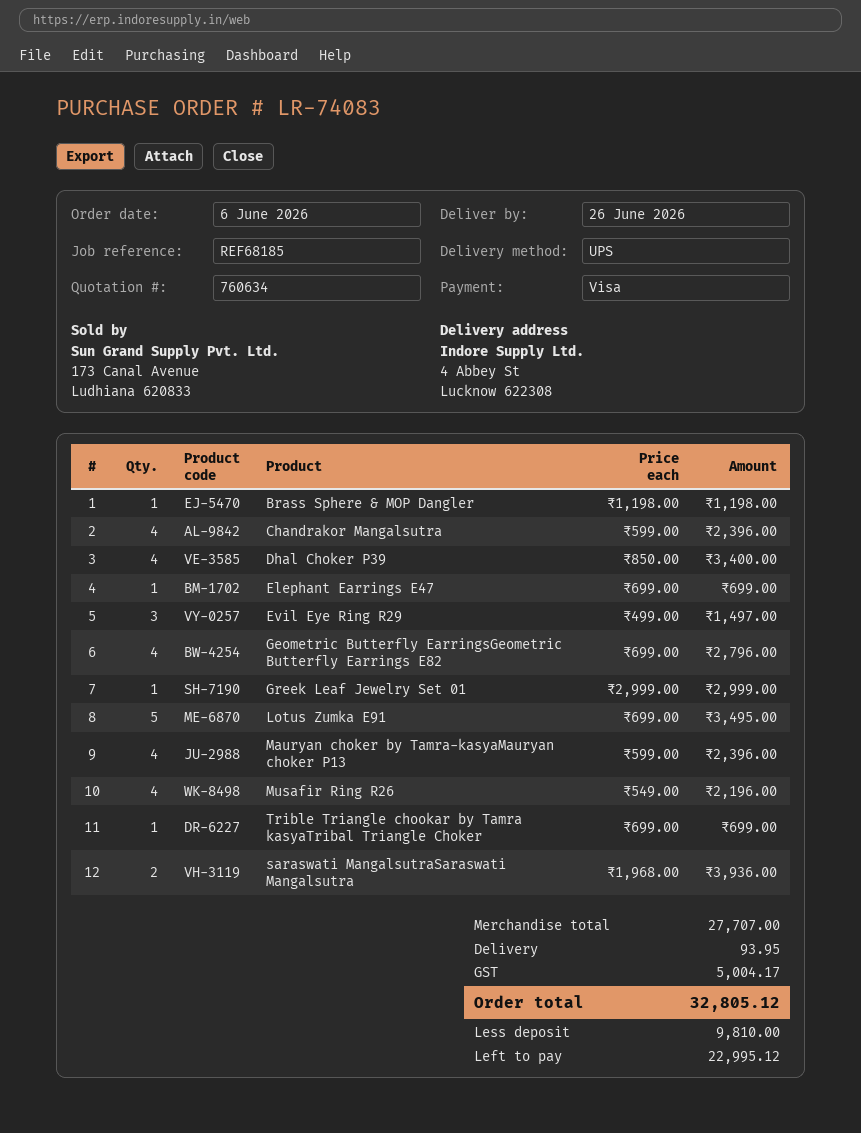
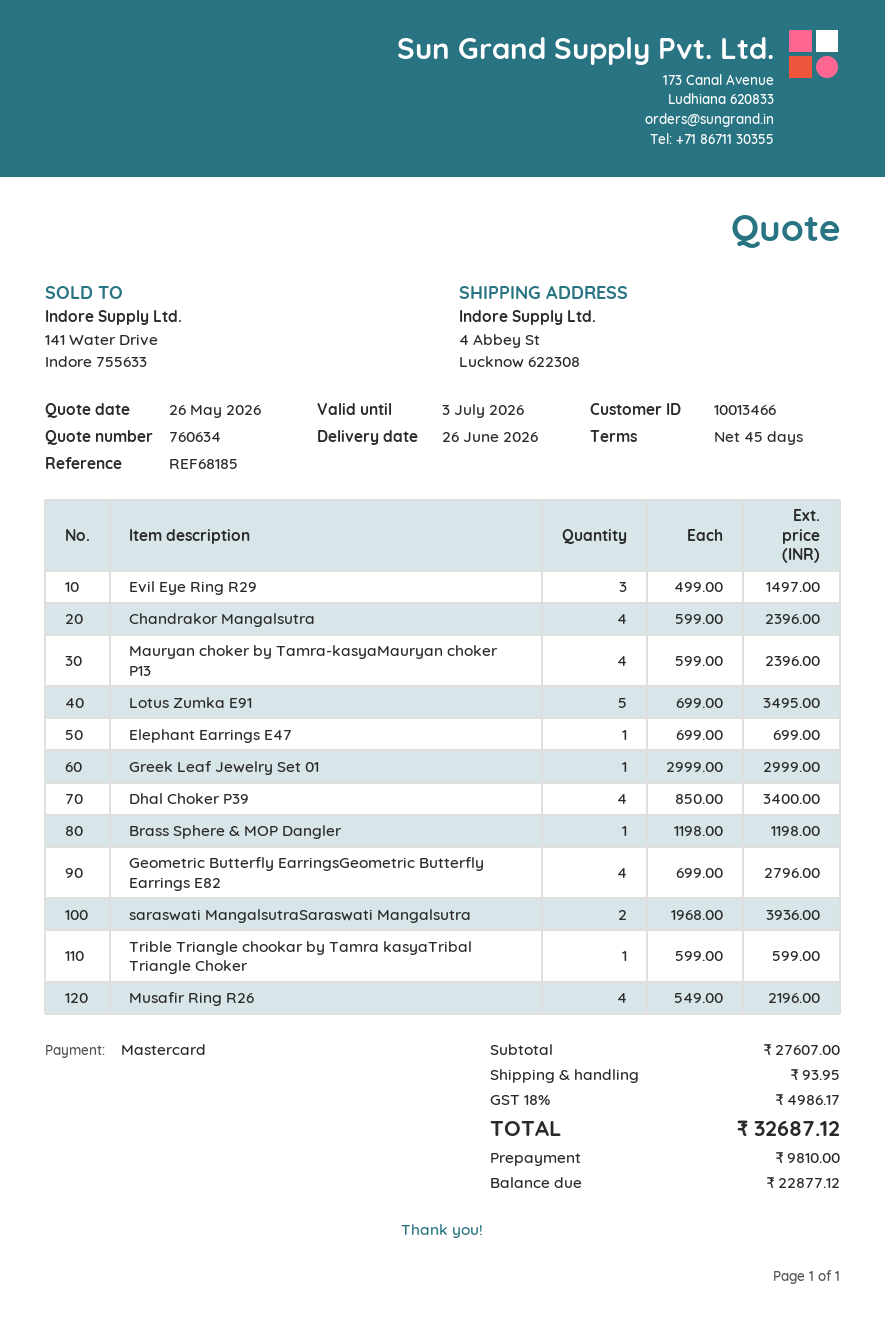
payment method: Visa -> Mastercard
Trible Triangle chookar by Tamra kasyaTribal Triangle Choker: 1 x 699.00 = 699.00 -> 1 x 599.00 = 599.00
subtotal: 27707.00 -> 27607.00
tax: 5004.17 -> 4986.17
total: 32805.12 -> 32687.12
balance: 22995.12 -> 22877.12

